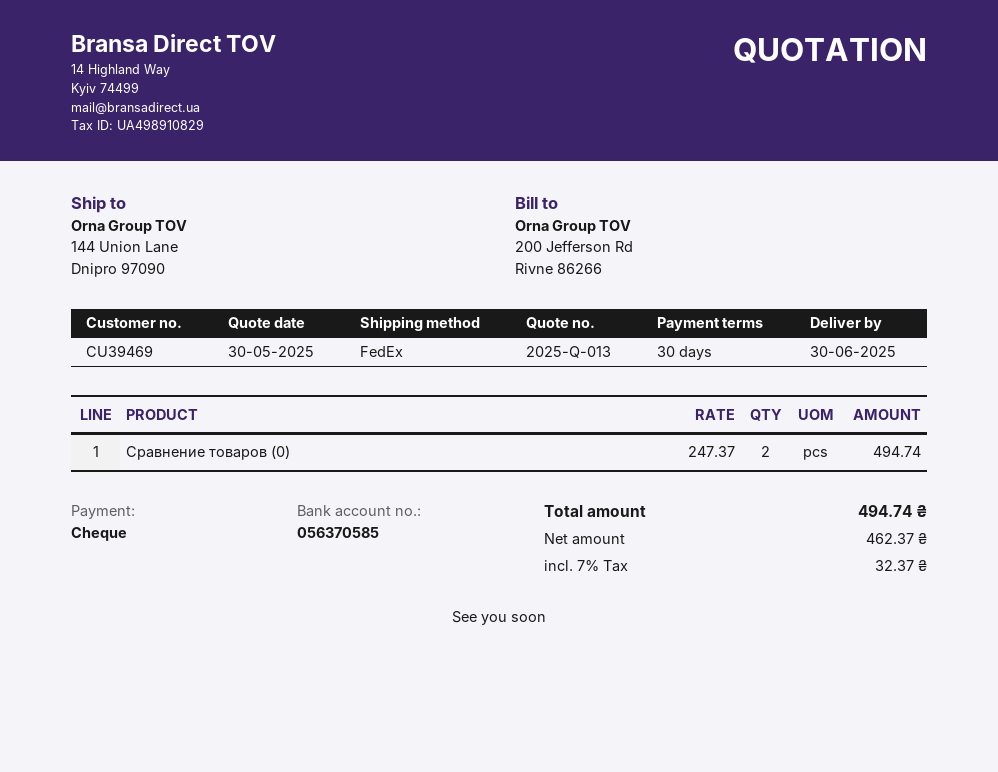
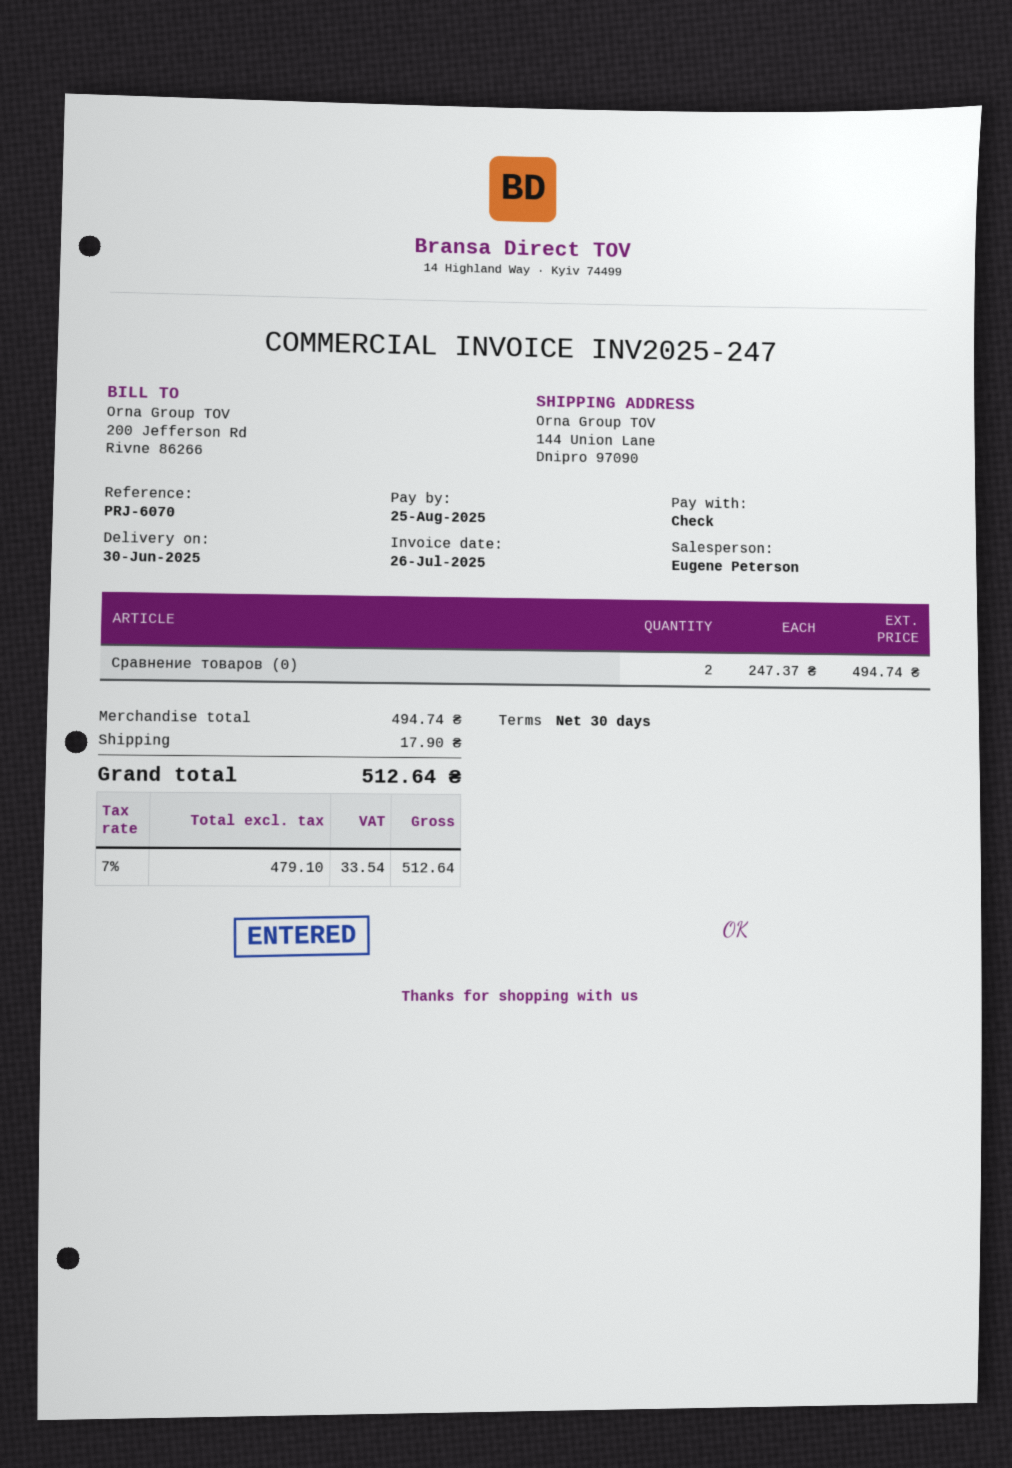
shipping: none -> 17.90
net: 462.37 -> 479.10
tax: 7% = 32.37 -> 7% = 33.54
total: 494.74 -> 512.64

